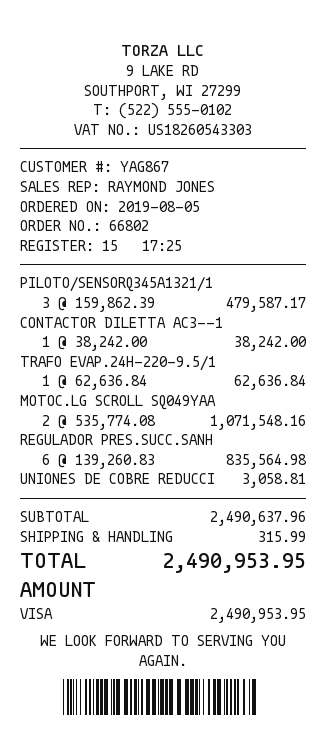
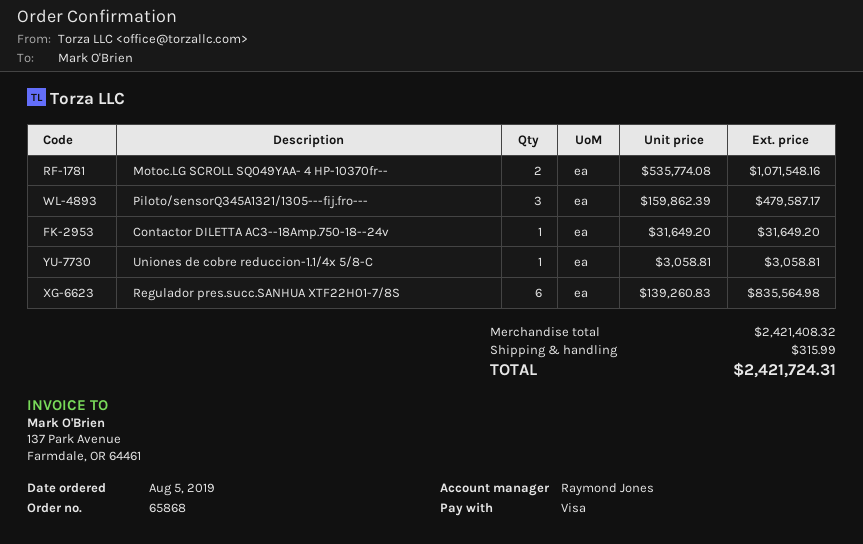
order number: 66802 -> 65868
CONTACTOR DILETTA AC3--1: 1 x 38242.00 = 38242.00 -> 1 x 31649.20 = 31649.20
TRAFO EVAP.24H-220-9.5/1: 1 x 62636.84 = 62636.84 -> none
subtotal: 2490637.96 -> 2421408.32
total: 2490953.95 -> 2421724.31

